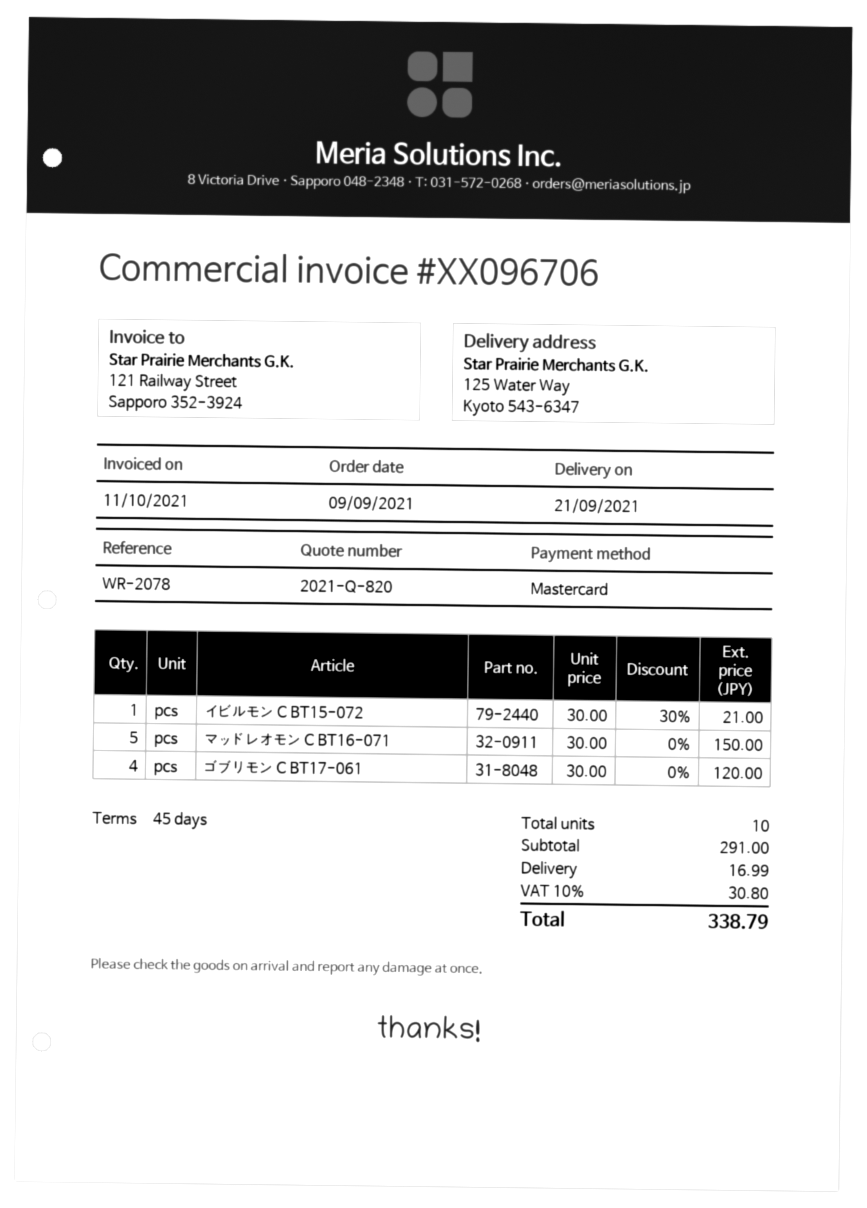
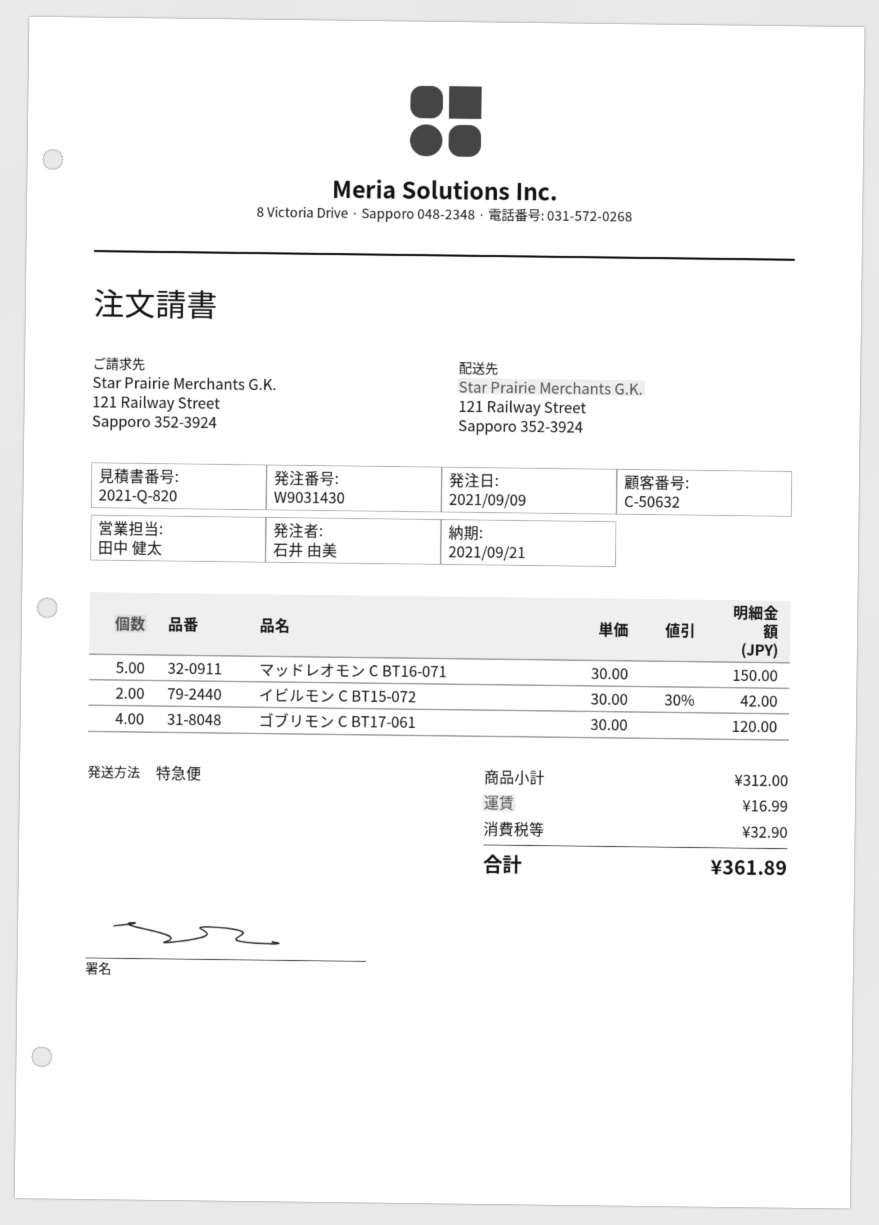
ship to: 125 Water Way, Kyoto 543-6347 -> 121 Railway Street, Sapporo 352-3924
イビルモン C BT15-072: 1 x 30.00 - 30% = 21.00 -> 2 x 30.00 - 30% = 42.00
subtotal: 291.00 -> 312.00
tax: 30.80 -> 32.90
total: 338.79 -> 361.89

